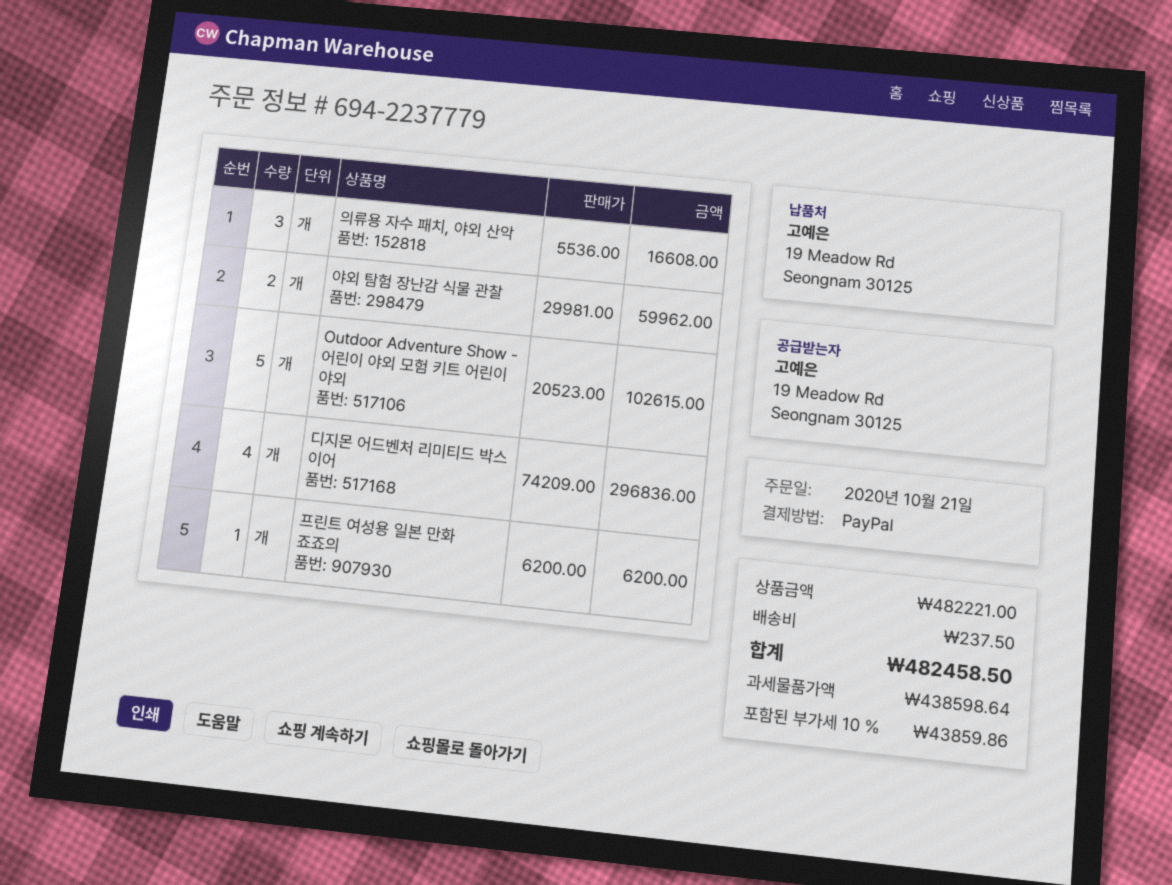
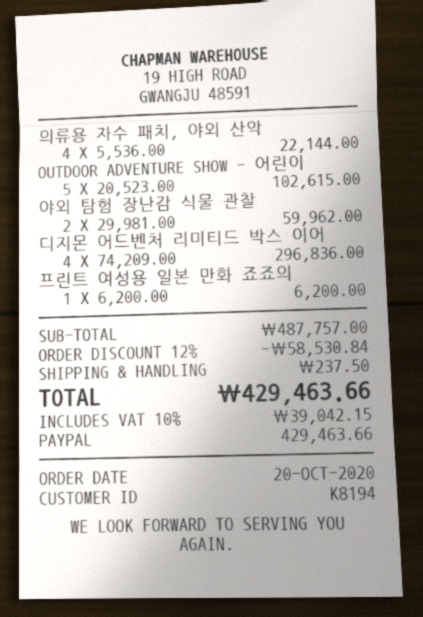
order date: 2020-10-21 -> 2020-10-20
의류용 자수 패치, 야외 산악: 3 x 5536.00 = 16608.00 -> 4 x 5536.00 = 22144.00
subtotal: 482221.00 -> 487757.00
discount: none -> 12% = 58530.84
tax: 10% = 43859.86 -> 10% = 39042.15
total: 482458.50 -> 429463.66

